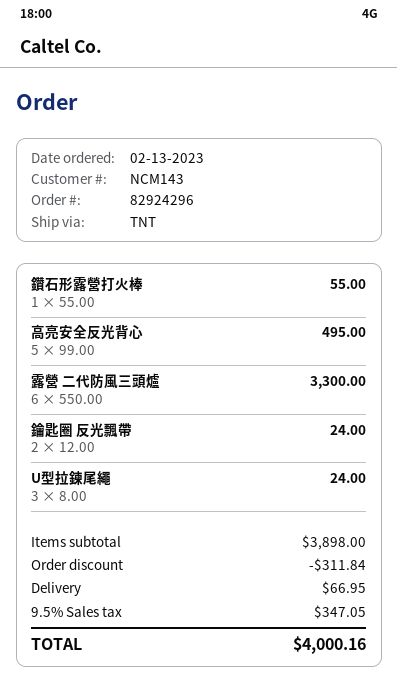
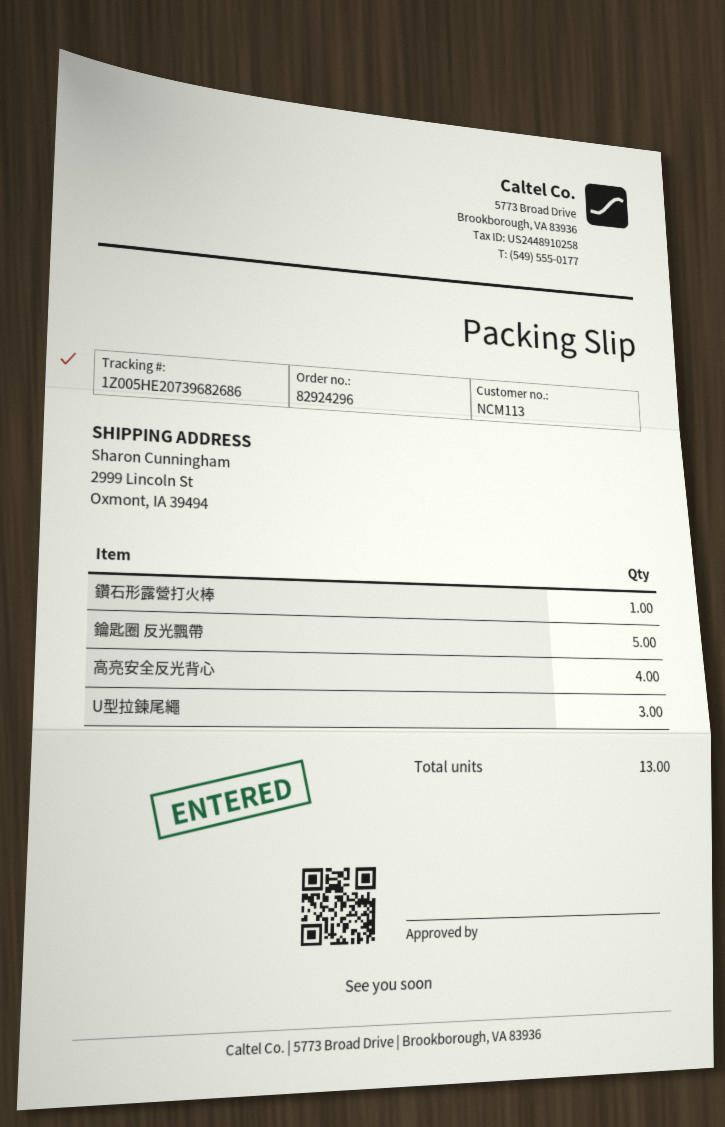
customer number: NCM143 -> NCM113
高亮安全反光背心: 5 -> 4
露營 二代防風三頭爐: 6 -> none
鑰匙圈 反光飄帶: 2 -> 5

